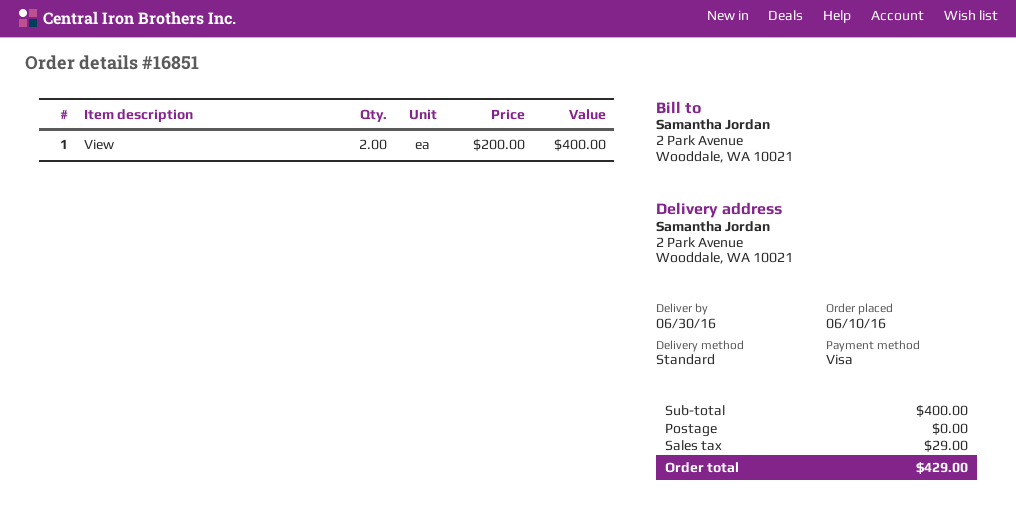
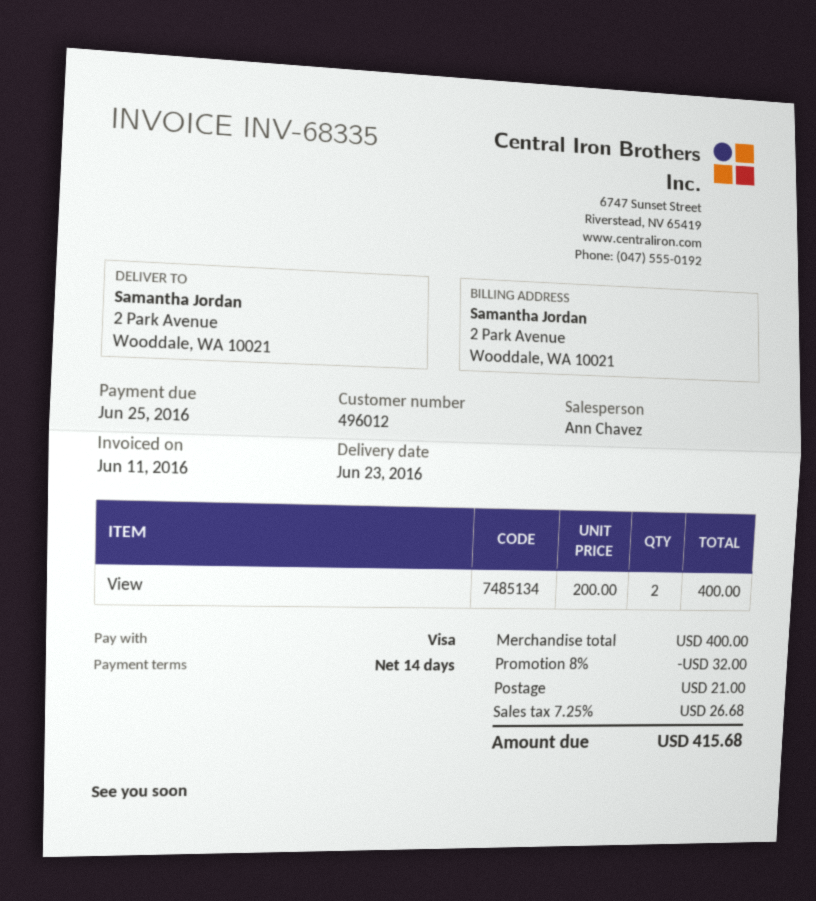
delivery date: 2016-06-30 -> 2016-06-23
discount: none -> 8% = 32.00
shipping: 0.00 -> 21.00
tax: 29.00 -> 26.68
total: 429.00 -> 415.68

